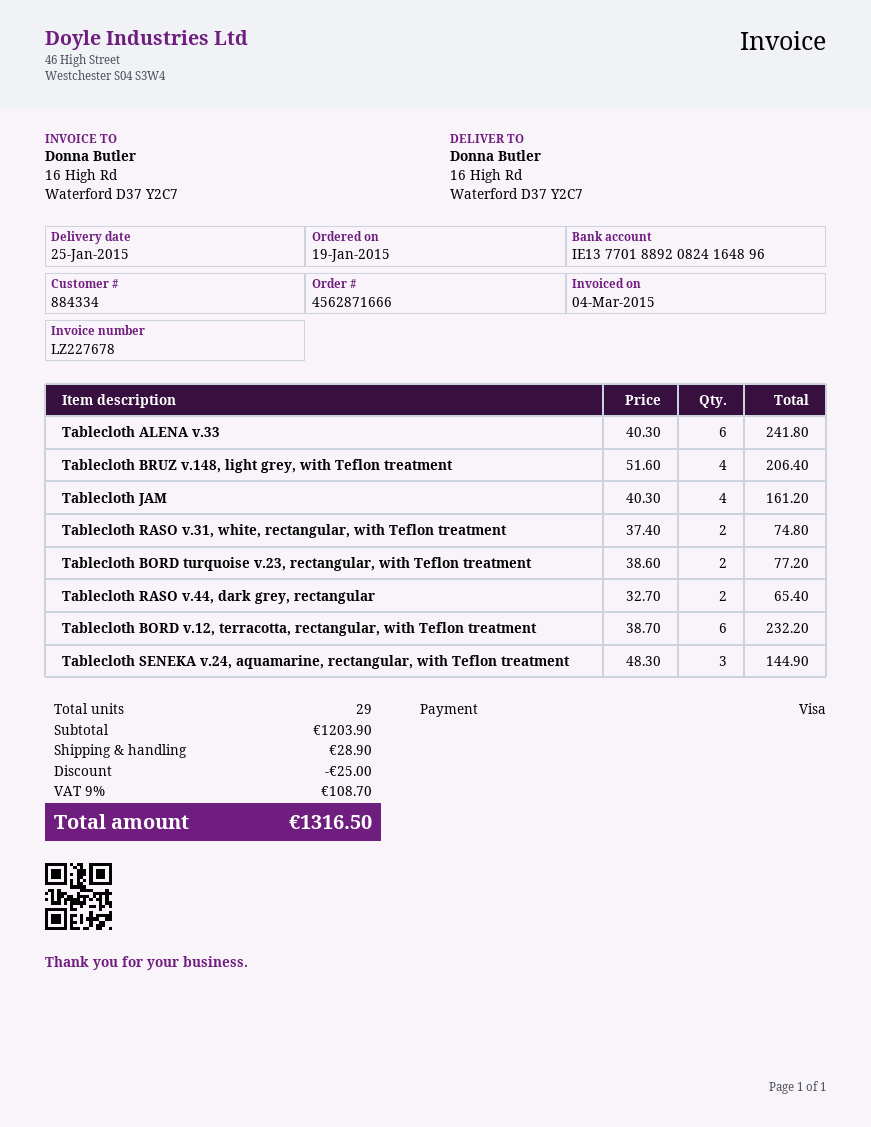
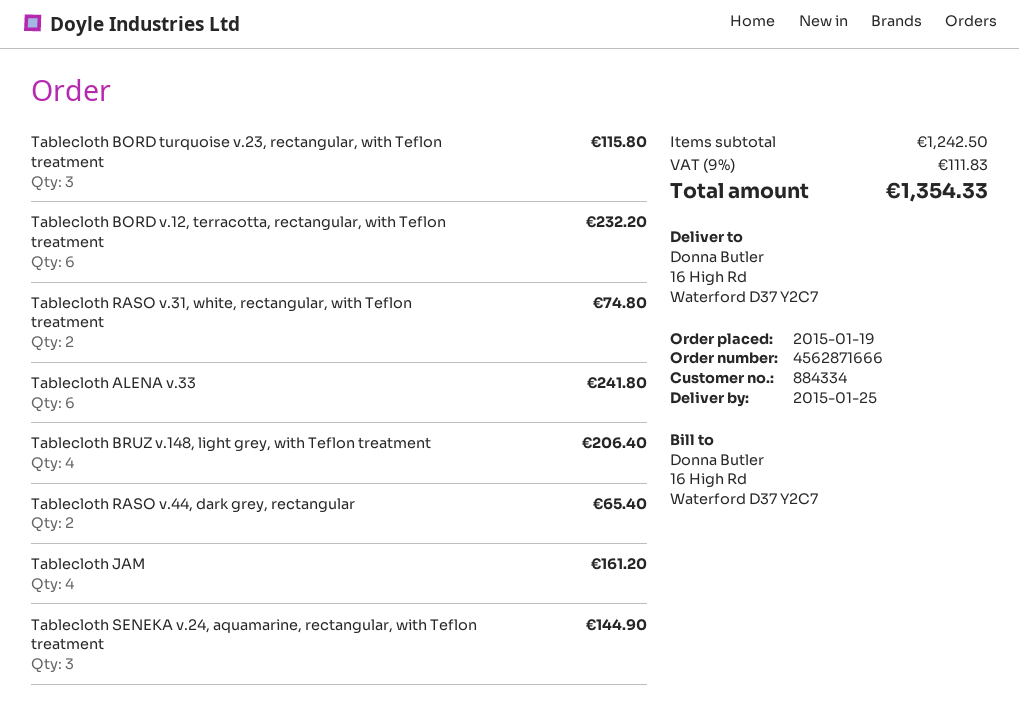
Tablecloth BORD turquoise v.23, rectangular, with Teflon treatment: 2 for 77.20 -> 3 for 115.80
subtotal: 1203.90 -> 1242.50
discount: 25.00 -> none
shipping: 28.90 -> none
tax: 9% = 108.70 -> 9% = 111.83
total: 1316.50 -> 1354.33

